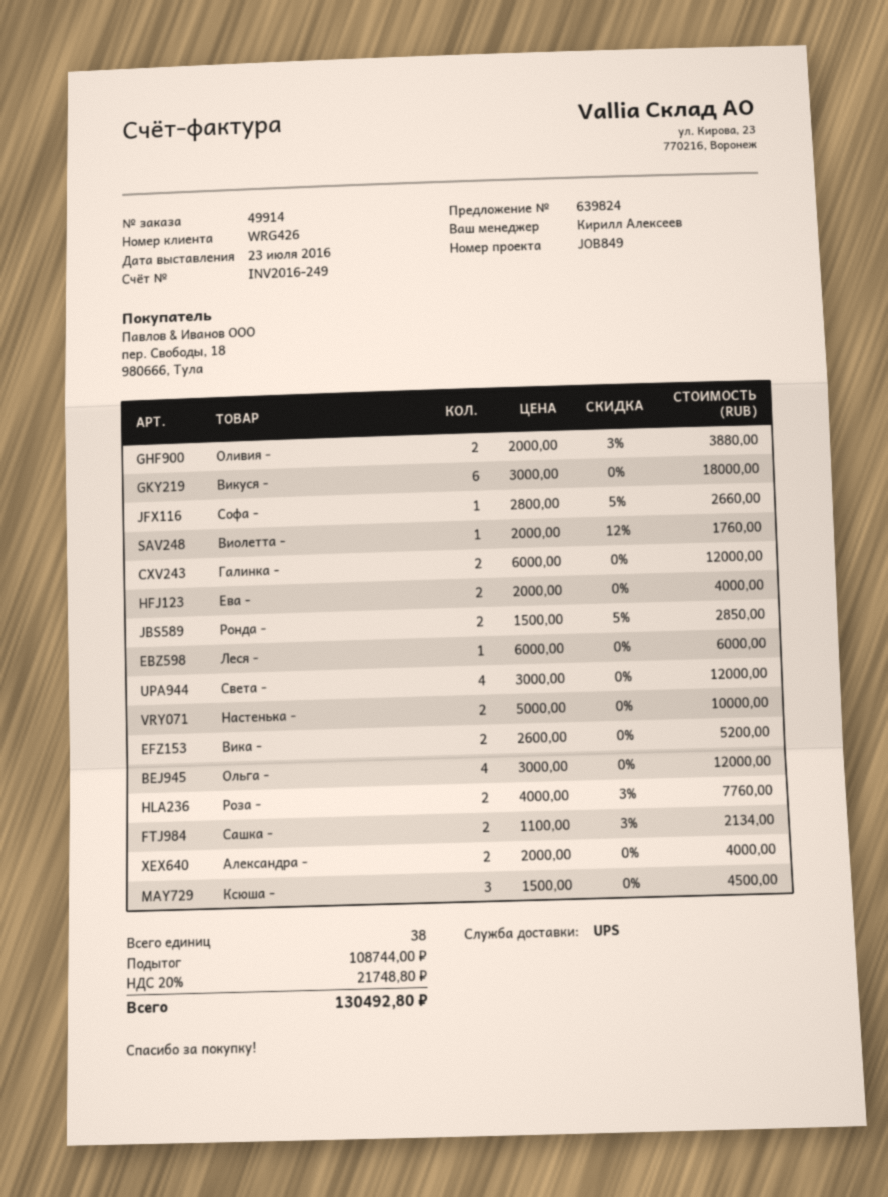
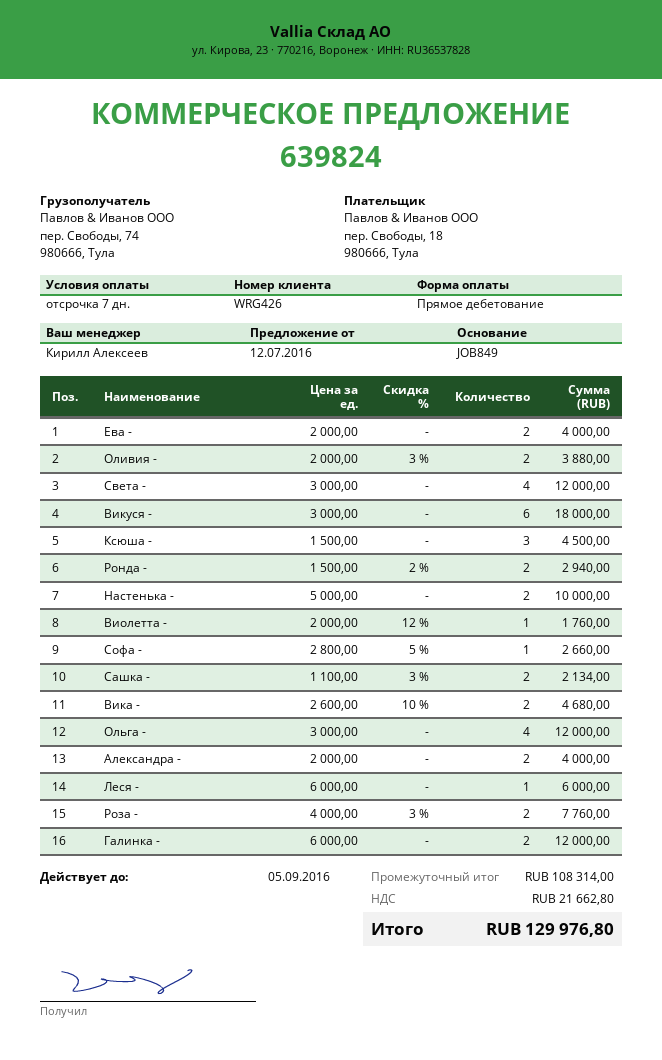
Ронда -: 2 x 1500.00 - 5% = 2850.00 -> 2 x 1500.00 - 2% = 2940.00
Вика -: 2 x 2600.00 = 5200.00 -> 2 x 2600.00 - 10% = 4680.00
subtotal: 108744.00 -> 108314.00
tax: 21748.80 -> 21662.80
total: 130492.80 -> 129976.80

